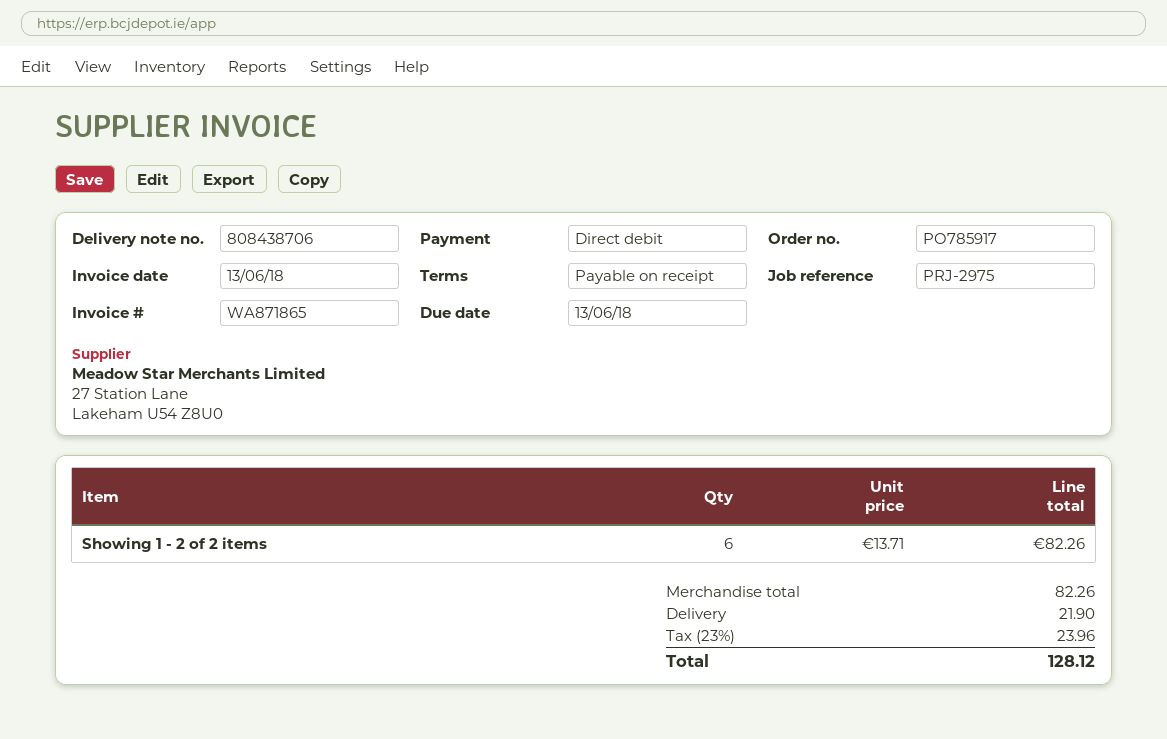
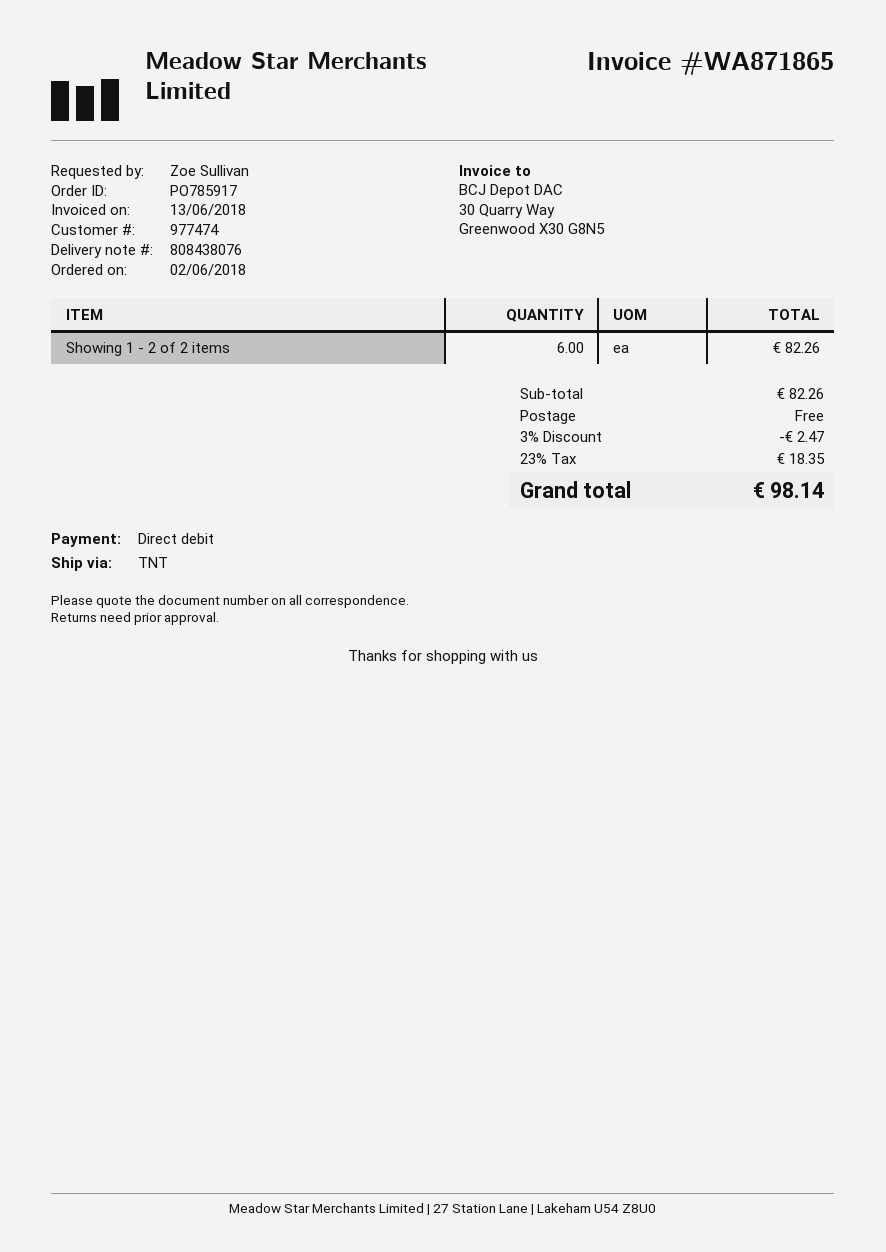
delivery note number: 808438706 -> 808438076
discount: none -> 3% = 2.47
shipping: 21.90 -> 0.00
tax: 23% = 23.96 -> 23% = 18.35
total: 128.12 -> 98.14

